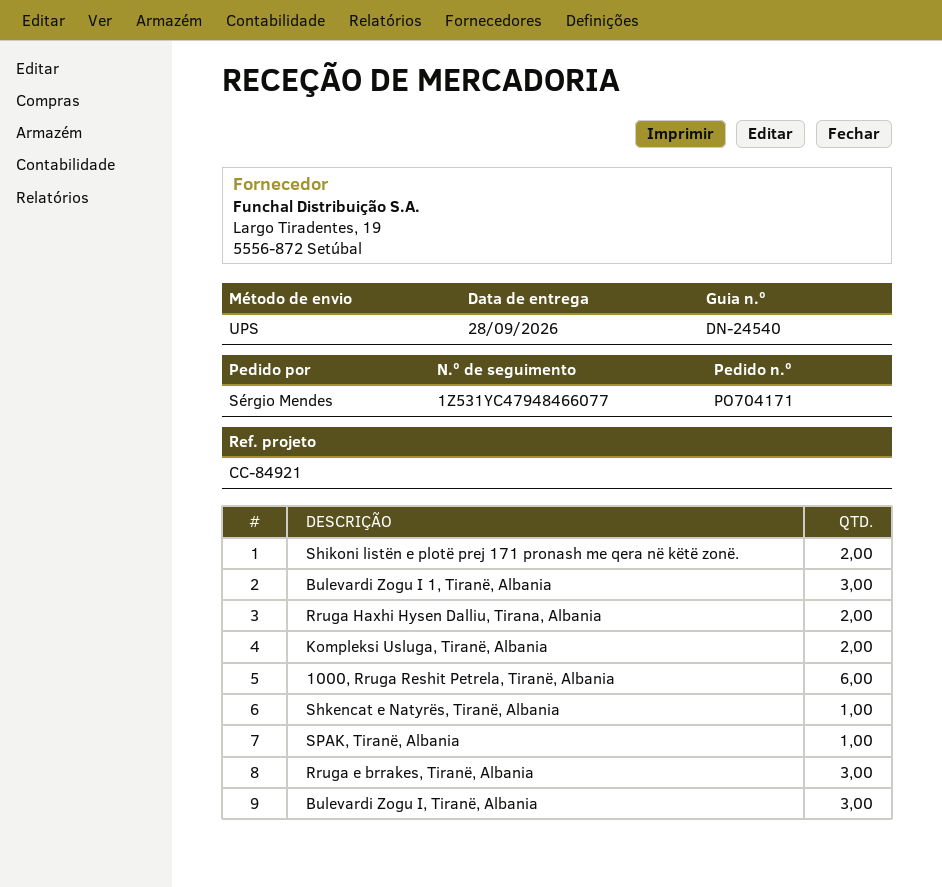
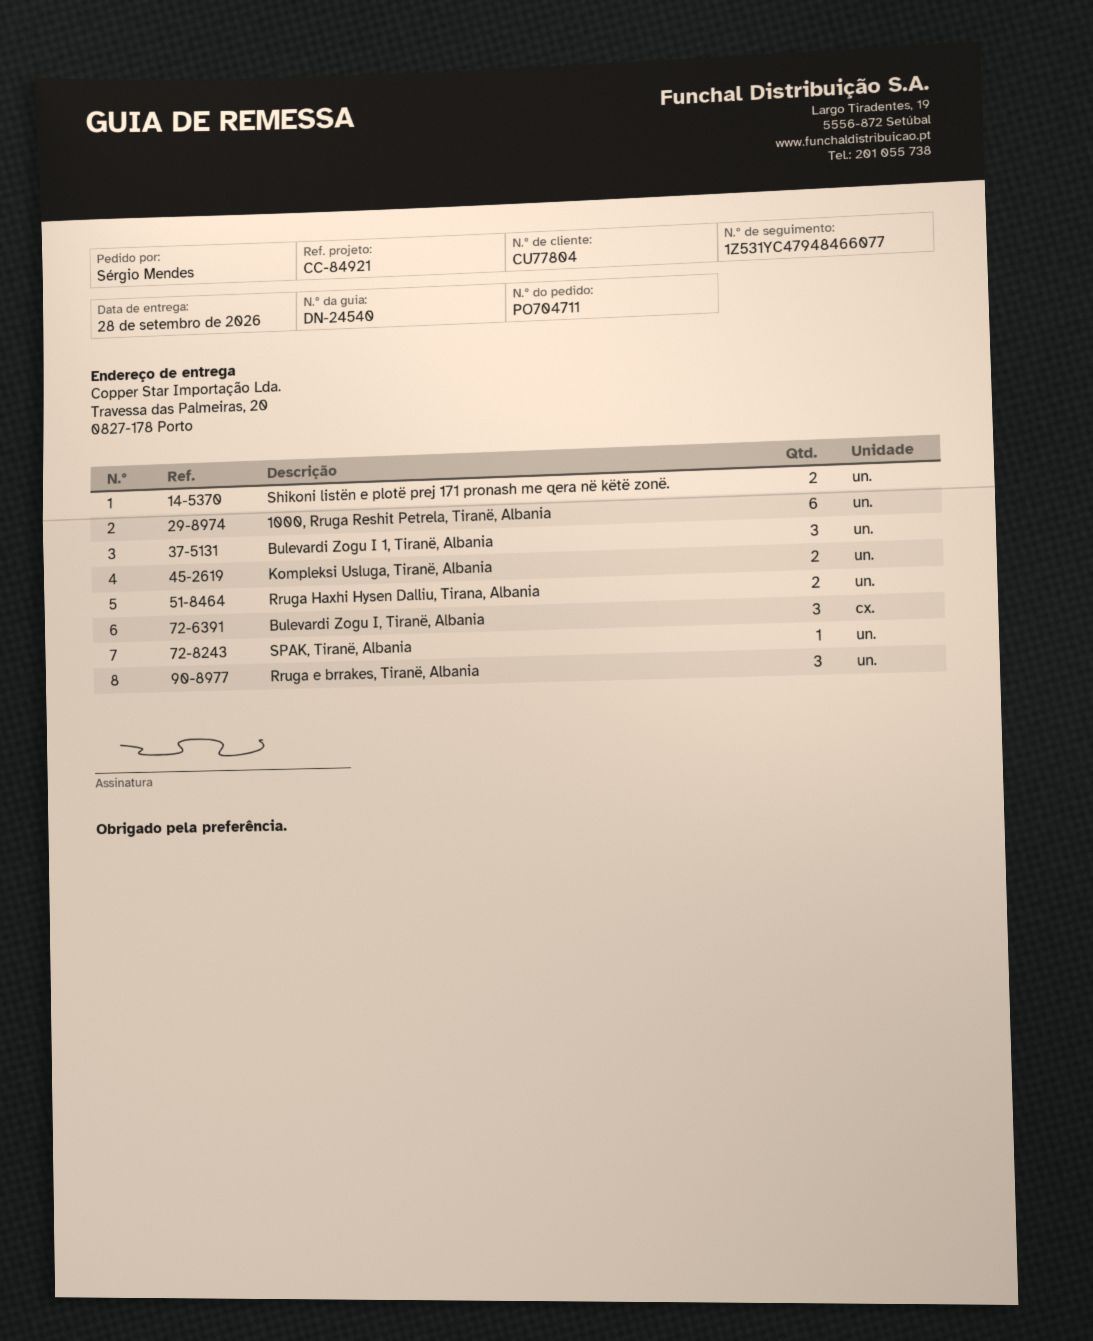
order number: PO704171 -> PO704711
Shkencat e Natyrës, Tiranë, Albania: 1 -> none

